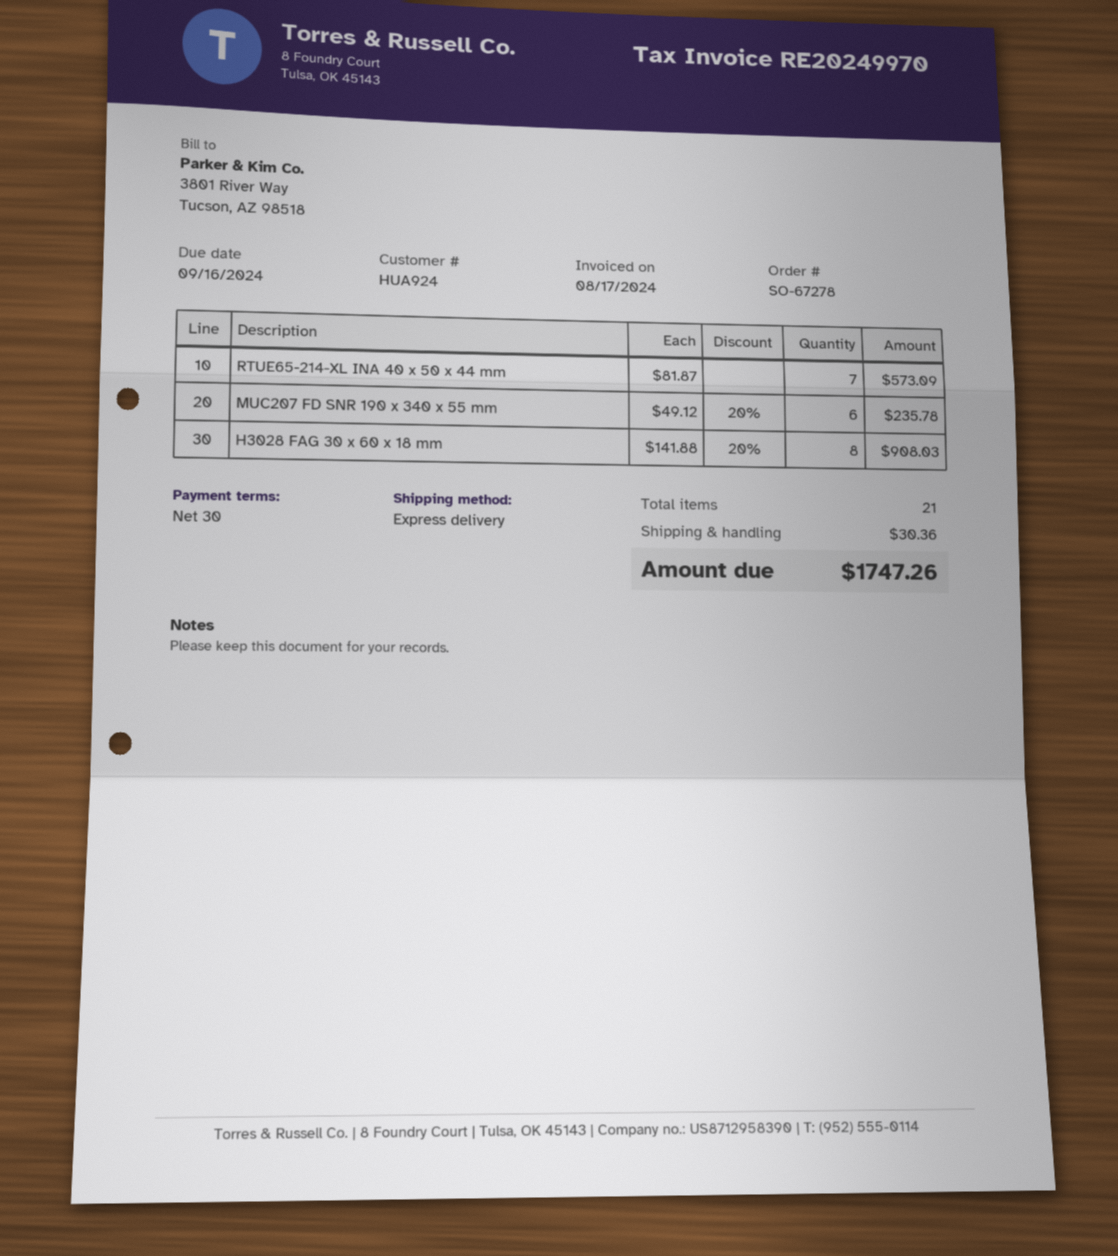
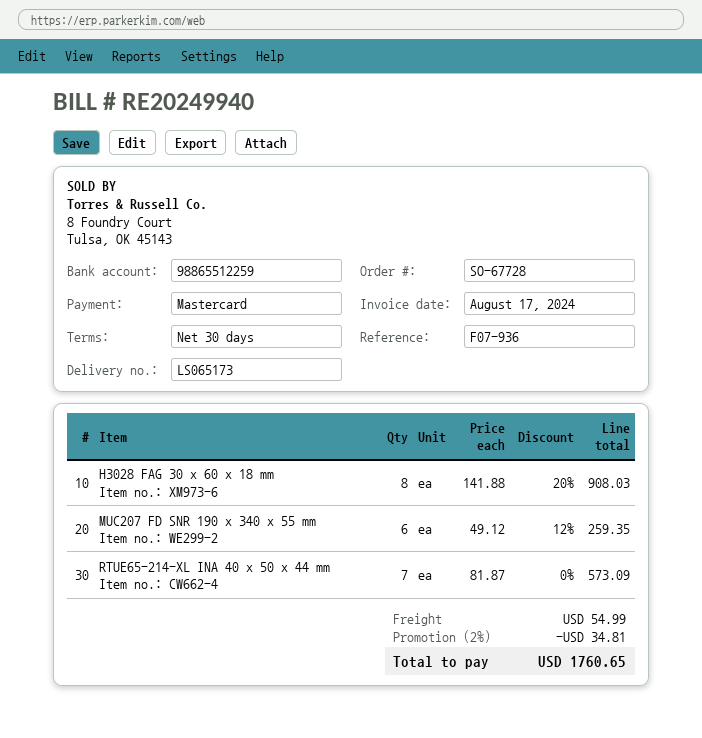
order number: SO-67278 -> SO-67728
invoice number: RE20249970 -> RE20249940
MUC207 FD SNR 190 x 340 x 55 mm: 6 x 49.12 - 20% = 235.78 -> 6 x 49.12 - 12% = 259.35
discount: none -> 2% = 34.81
shipping: 30.36 -> 54.99
total: 1747.26 -> 1760.65

